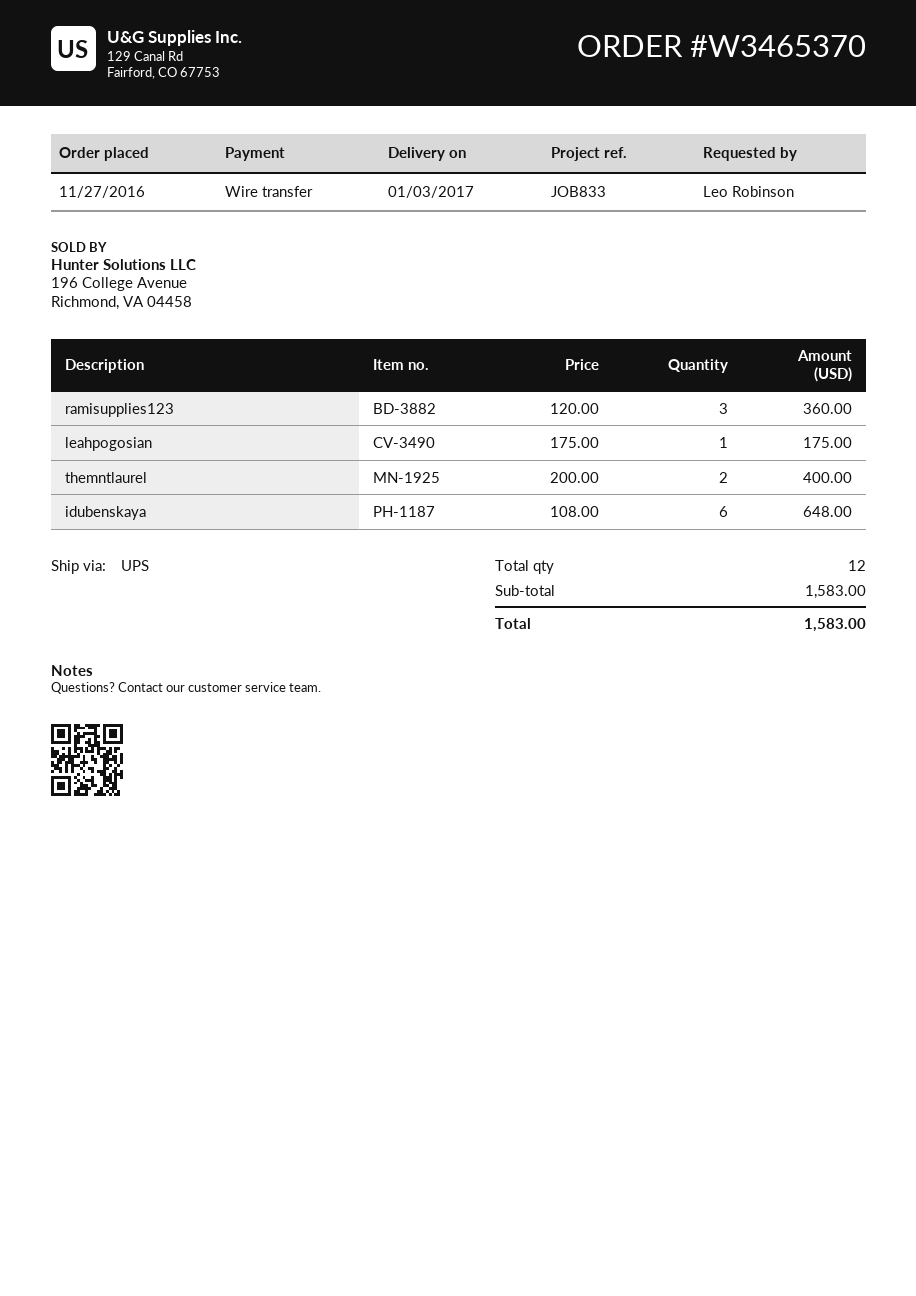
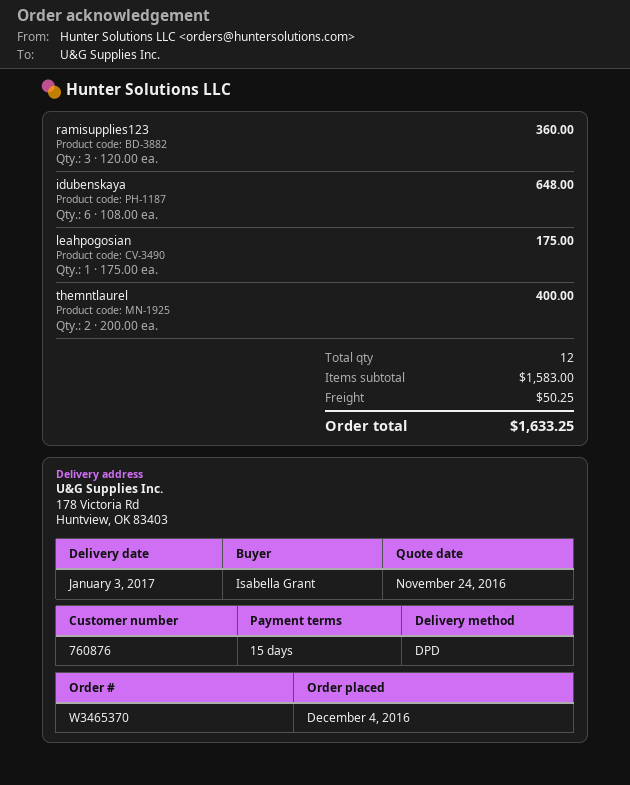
order date: 2016-11-27 -> 2016-12-04
ordered by: Leo Robinson -> Isabella Grant
shipping method: UPS -> DPD
shipping: none -> 50.25
total: 1583.00 -> 1633.25

